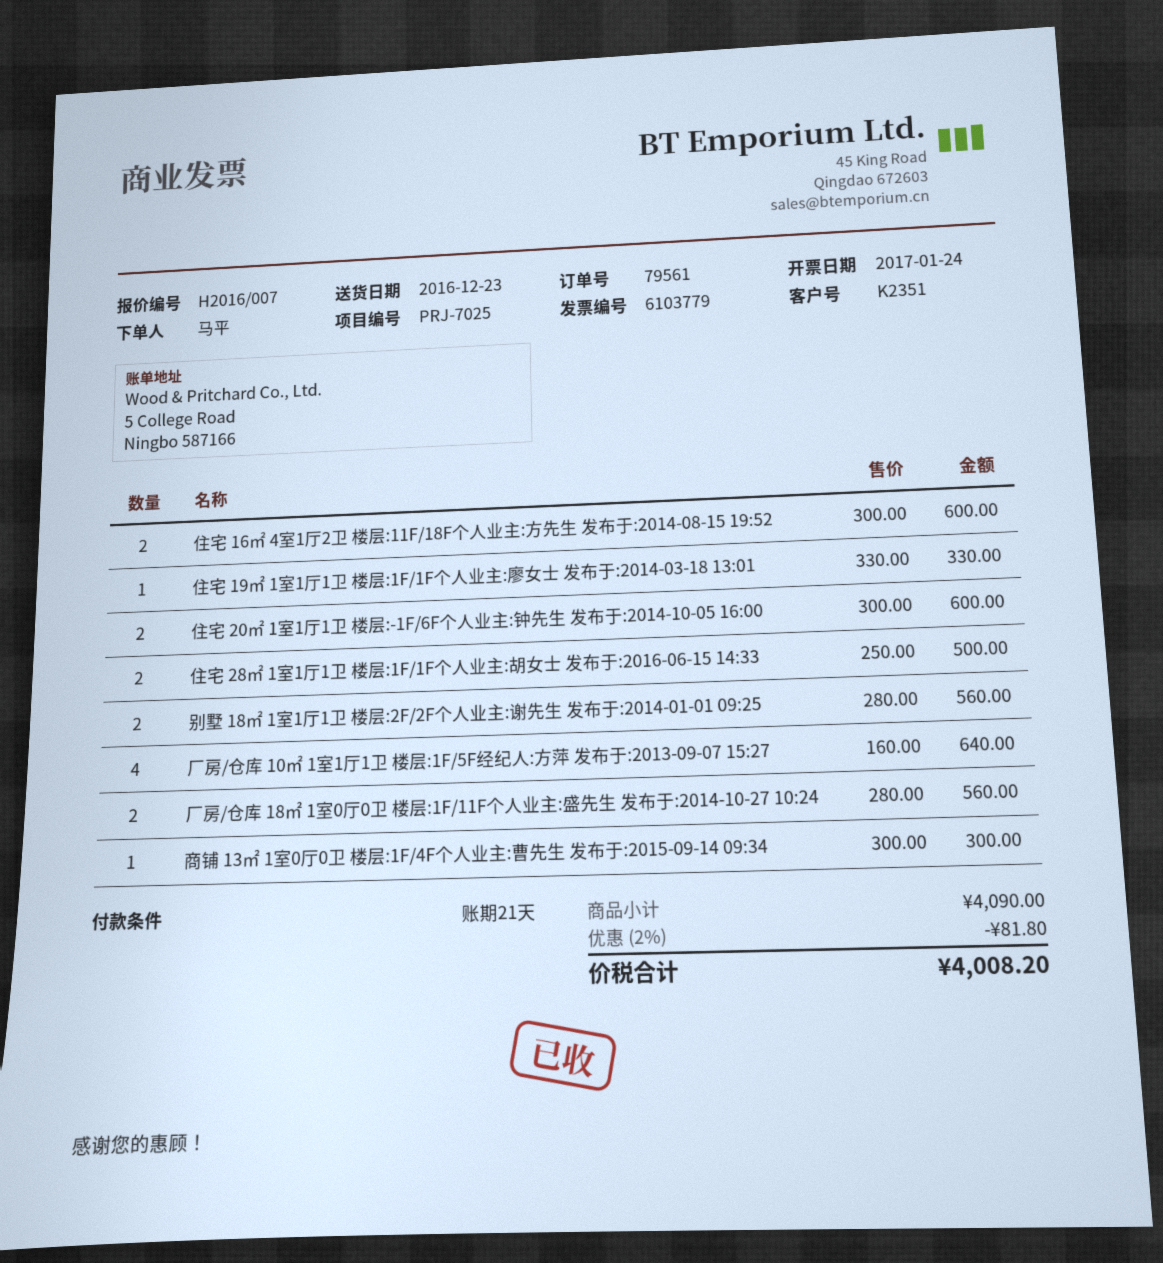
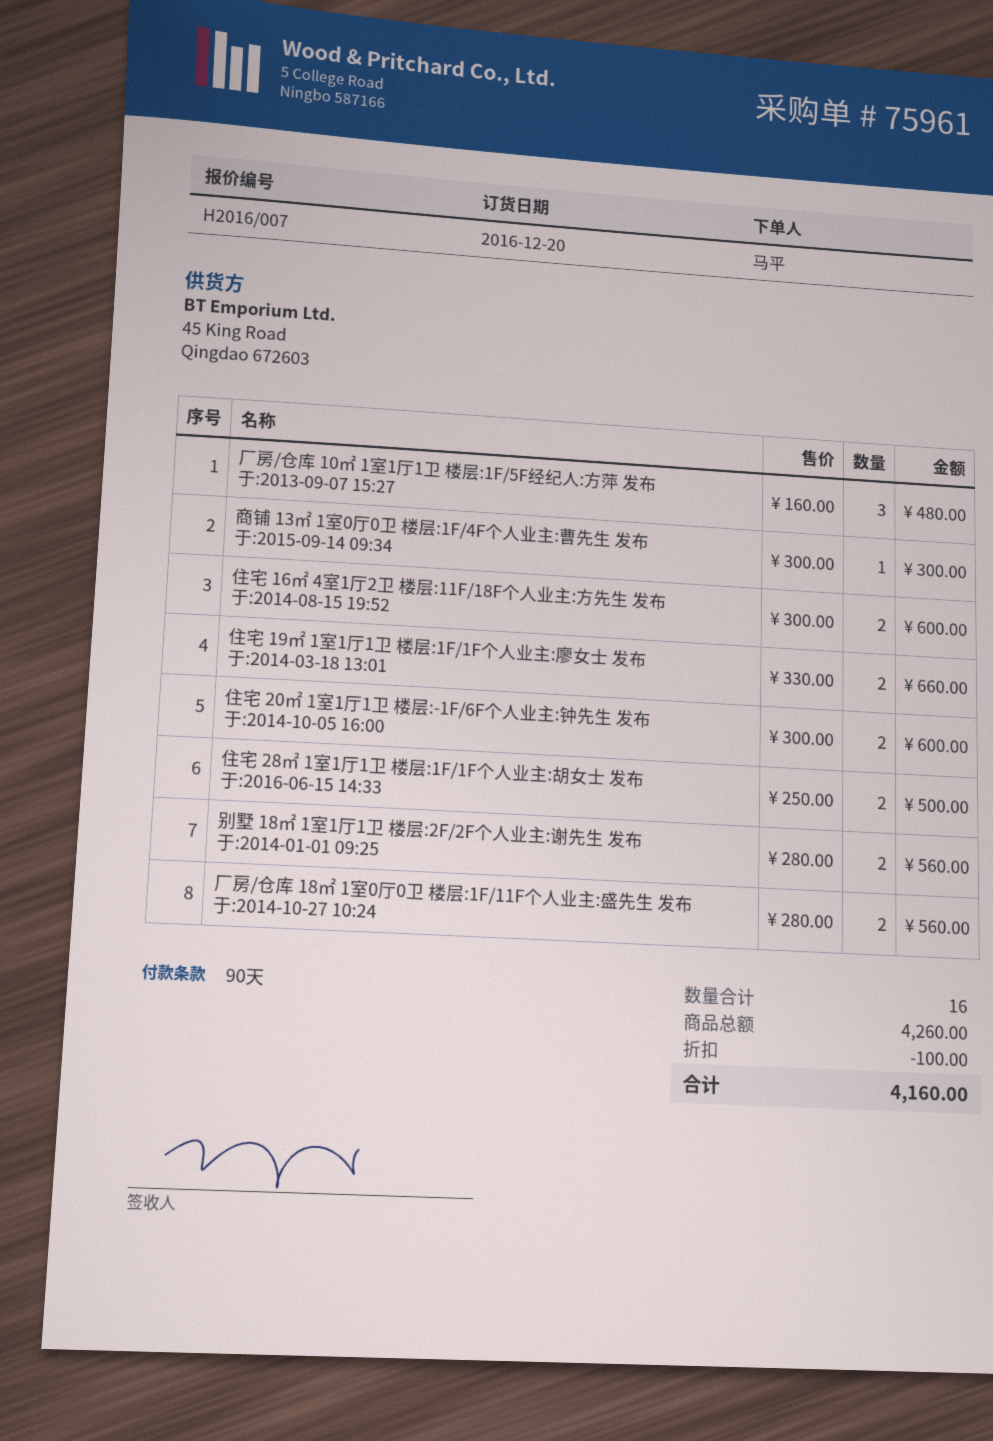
order number: 79561 -> 75961
payment terms: 21 days -> 90 days
住宅 19㎡ 1室1厅1卫 楼层:1F/1F个人业主:廖女士 发布于:2014-03-18 13:01: 1 x 330.00 = 330.00 -> 2 x 330.00 = 660.00
厂房/仓库 10㎡ 1室1厅1卫 楼层:1F/5F经纪人:方萍 发布于:2013-09-07 15:27: 4 x 160.00 = 640.00 -> 3 x 160.00 = 480.00
subtotal: 4090.00 -> 4260.00
discount: 81.80 -> 100.00
total: 4008.20 -> 4160.00

